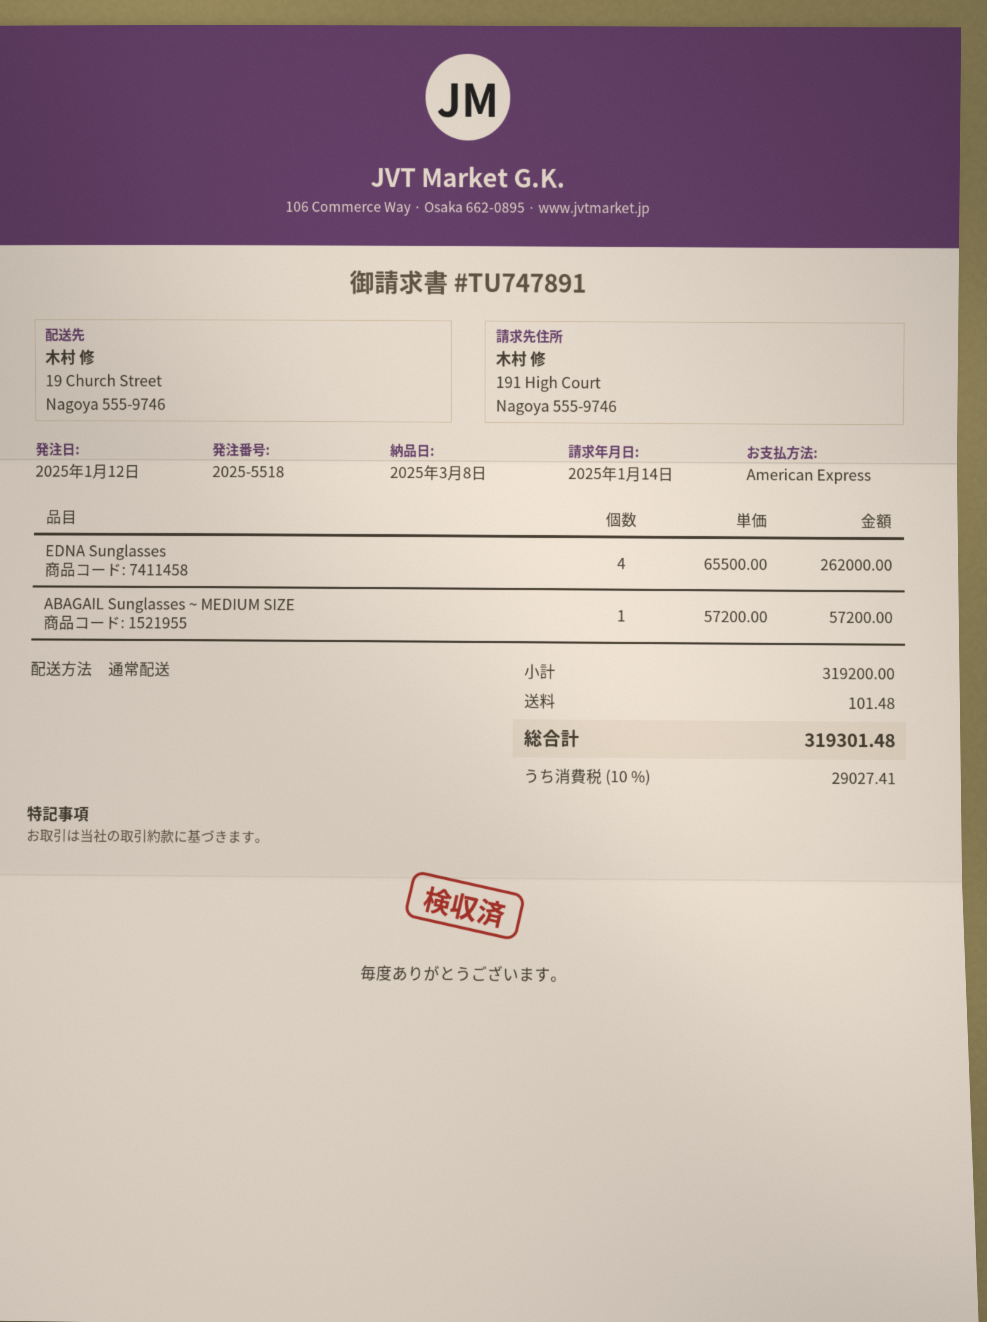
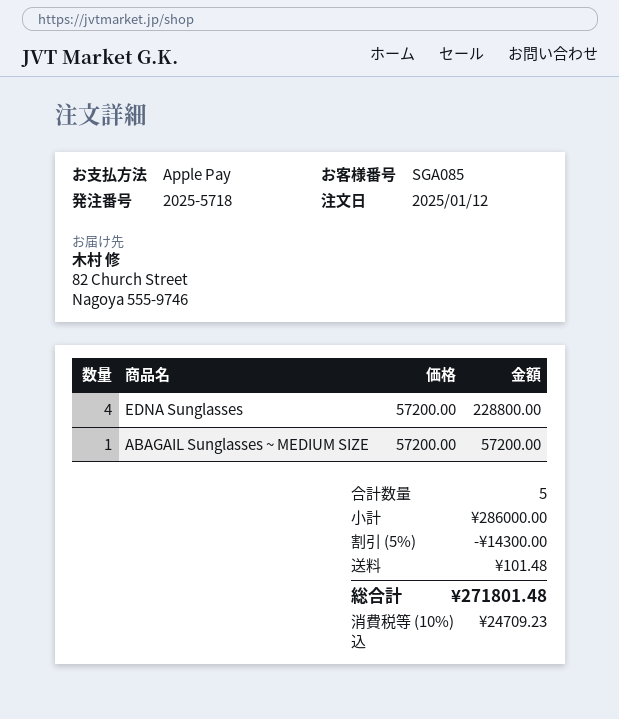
order number: 2025-5518 -> 2025-5718
payment method: American Express -> Apple Pay
ship to: 19 Church Street, Nagoya 555-9746 -> 82 Church Street, Nagoya 555-9746
EDNA Sunglasses: 4 x 65500.00 = 262000.00 -> 4 x 57200.00 = 228800.00
subtotal: 319200.00 -> 286000.00
discount: none -> 5% = 14300.00
tax: 10% = 29027.41 -> 10% = 24709.23
total: 319301.48 -> 271801.48

